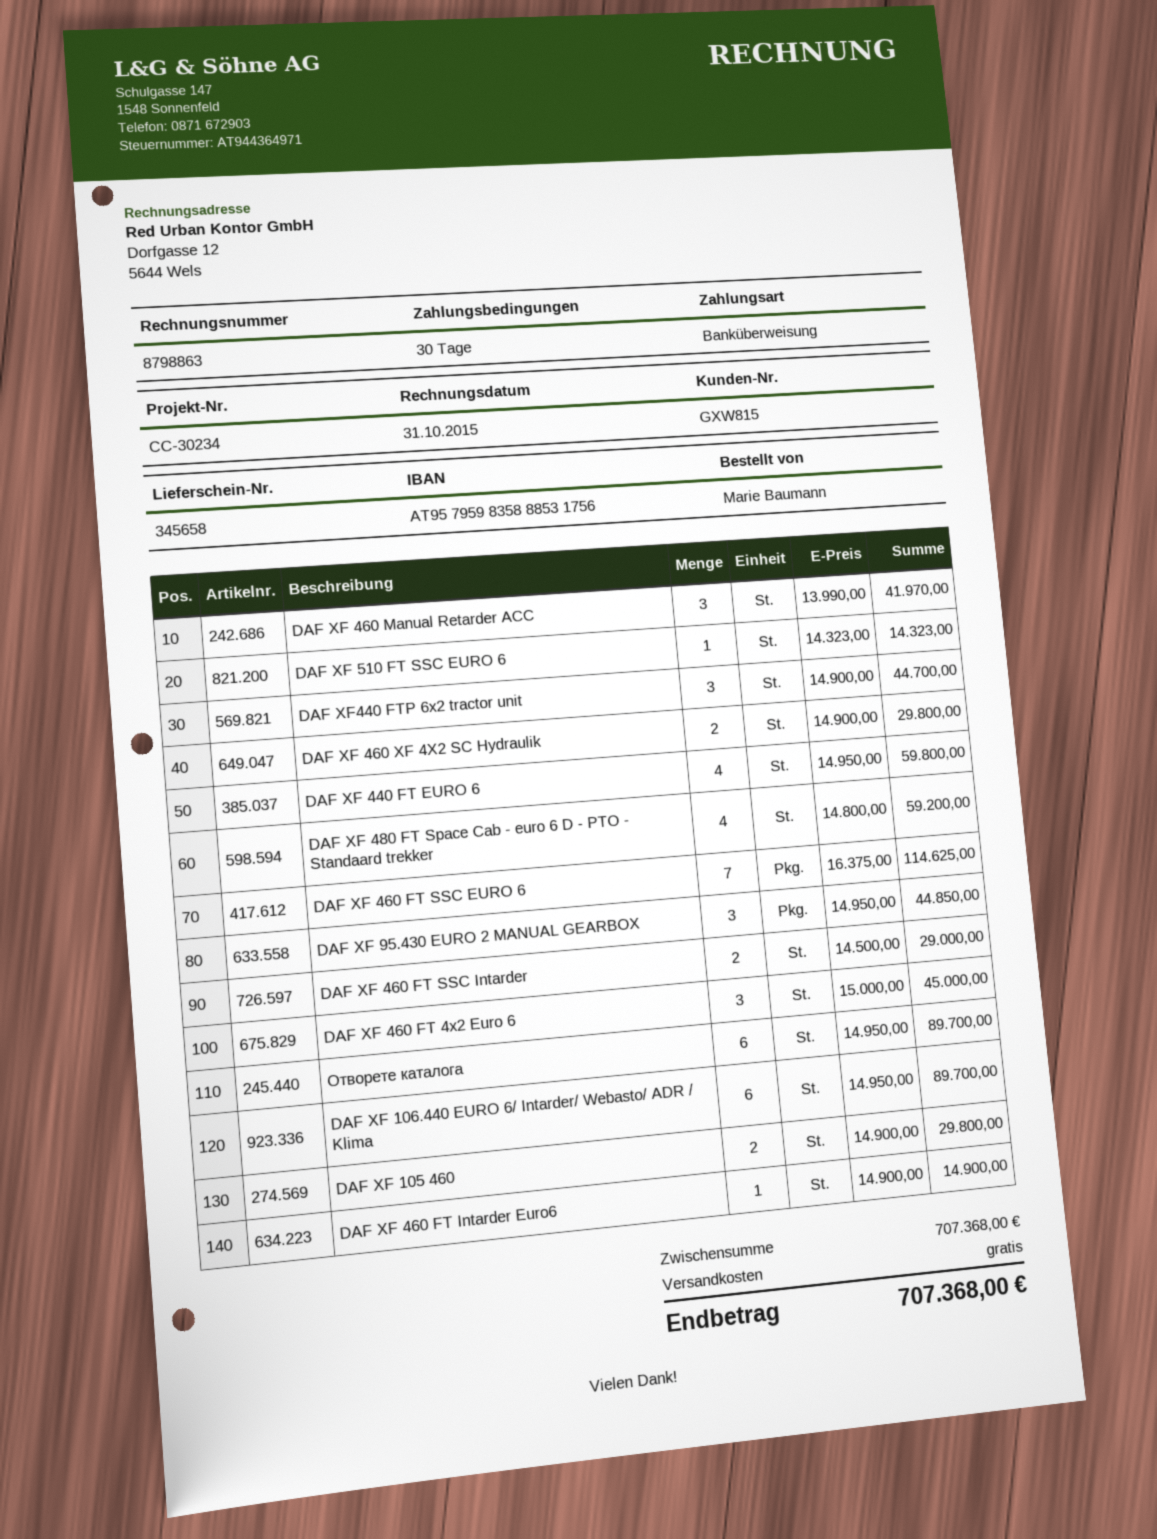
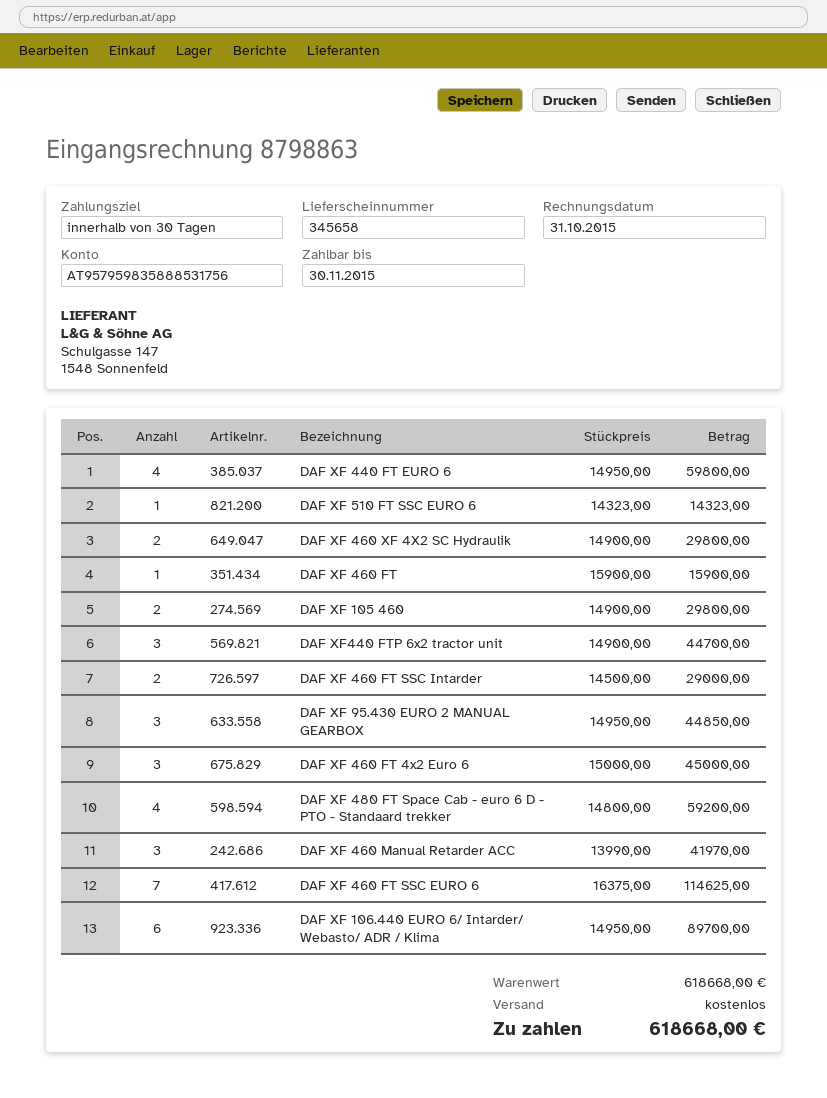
Отворете каталога: 6 x 14950.00 = 89700.00 -> none
DAF XF 460 FT Intarder Euro6: 1 x 14900.00 = 14900.00 -> none
DAF XF 460 FT: none -> 1 x 15900.00 = 15900.00
subtotal: 707368.00 -> 618668.00
total: 707368.00 -> 618668.00

